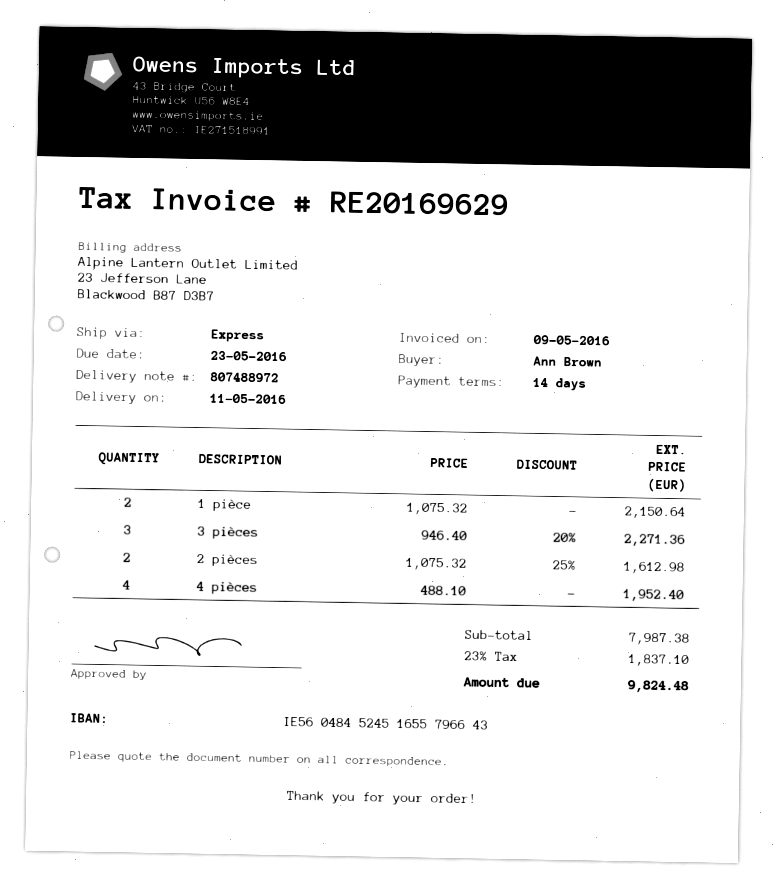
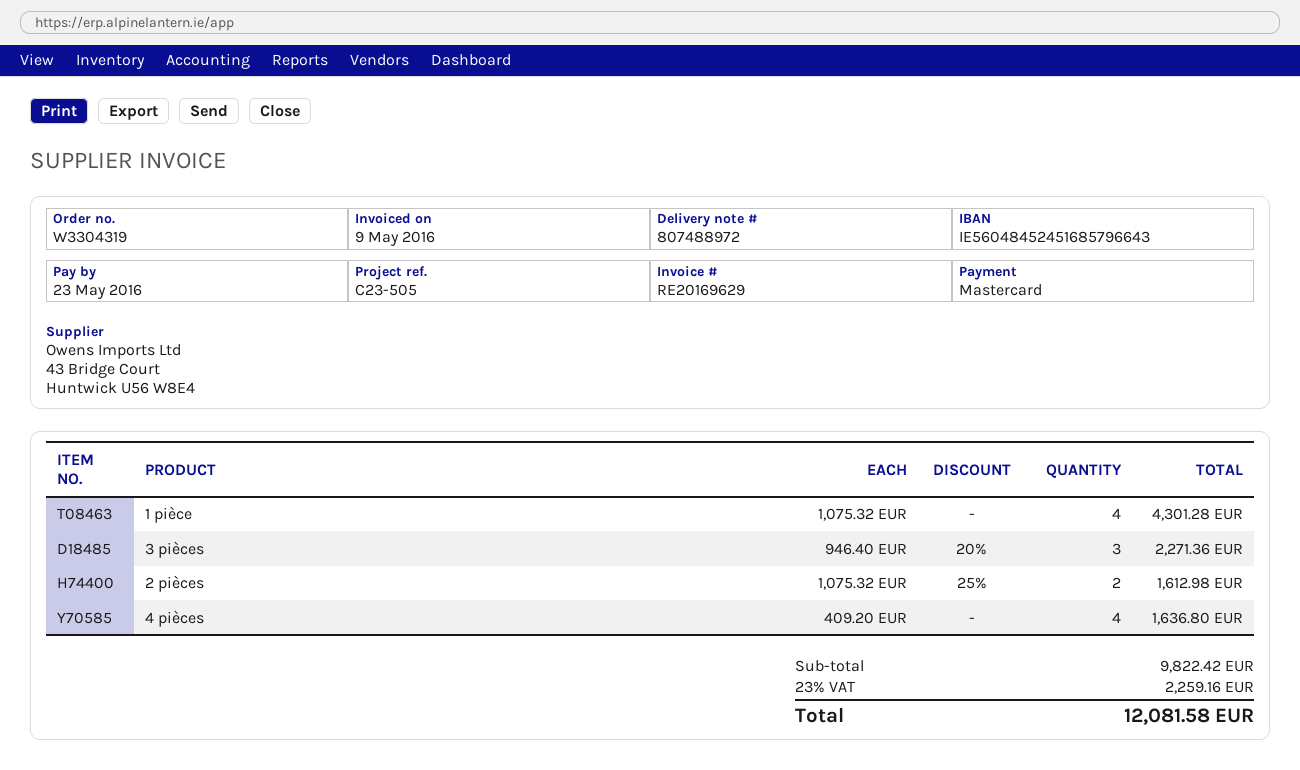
bank account: IE56048452451655796643 -> IE56048452451685796643
1 pièce: 2 x 1075.32 = 2150.64 -> 4 x 1075.32 = 4301.28
4 pièces: 4 x 488.10 = 1952.40 -> 4 x 409.20 = 1636.80
subtotal: 7987.38 -> 9822.42
tax: 23% = 1837.10 -> 23% = 2259.16
total: 9824.48 -> 12081.58

